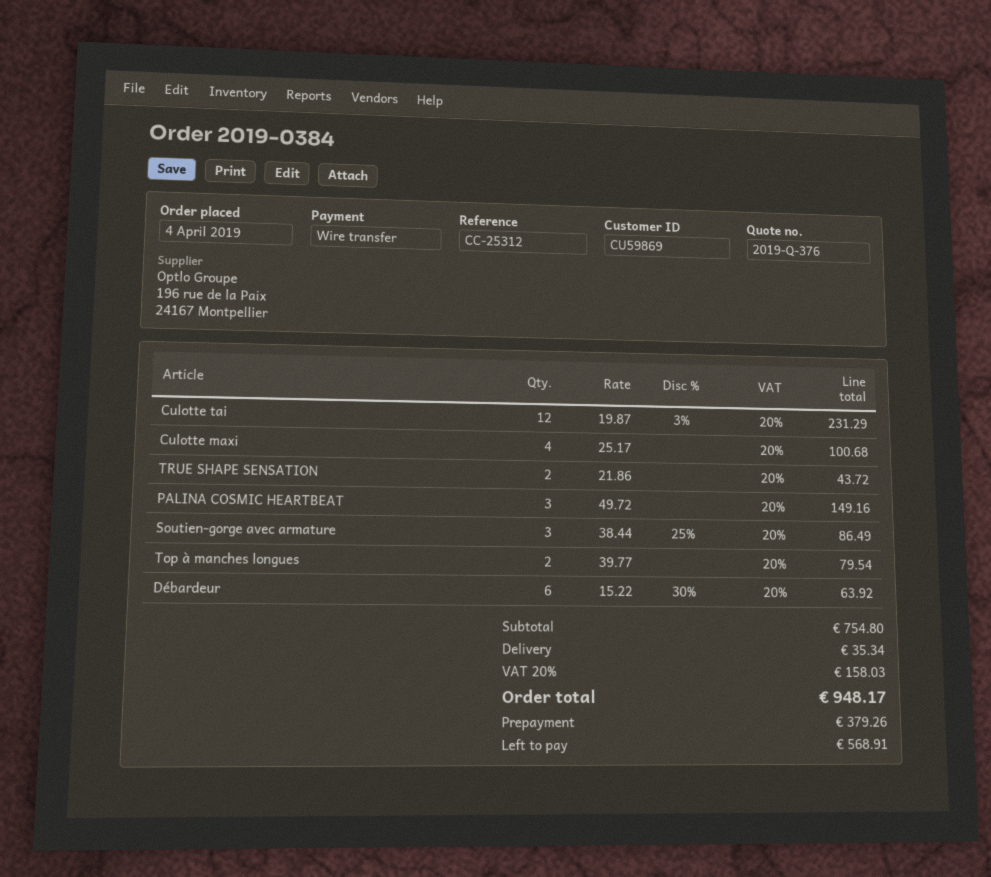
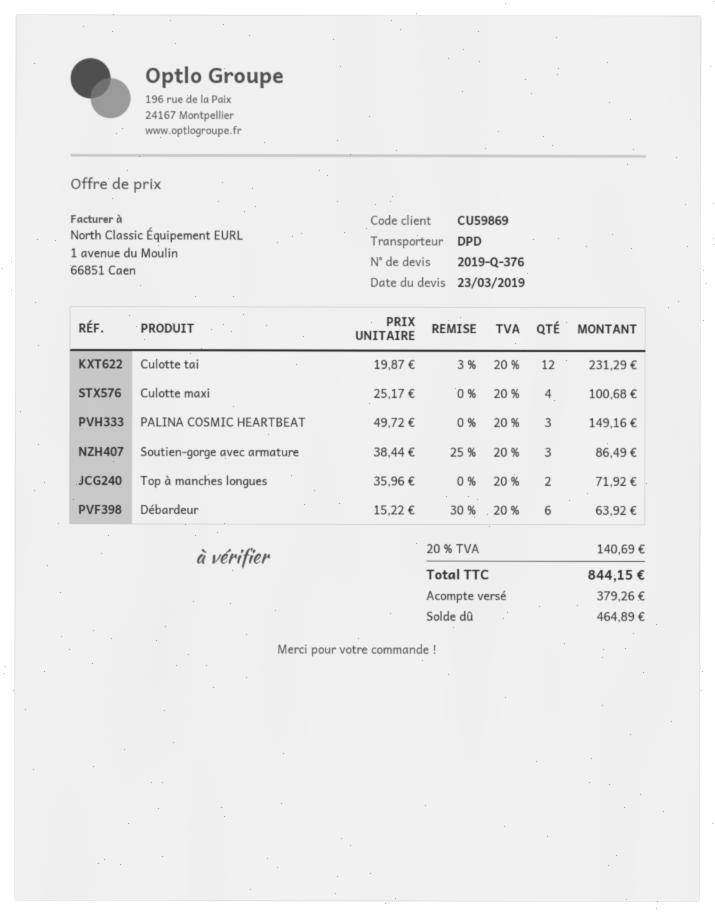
TRUE SHAPE SENSATION: 2 x 21.86 = 43.72 -> none
Top à manches longues: 2 x 39.77 = 79.54 -> 2 x 35.96 = 71.92
shipping: 35.34 -> none
tax: 20% = 158.03 -> 20% = 140.69
total: 948.17 -> 844.15
balance: 568.91 -> 464.89

